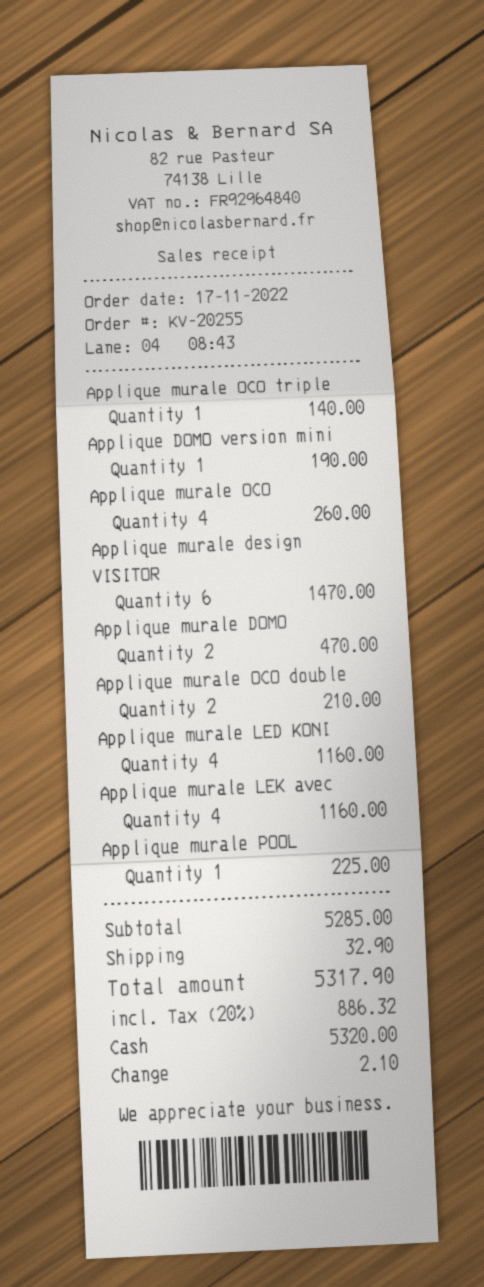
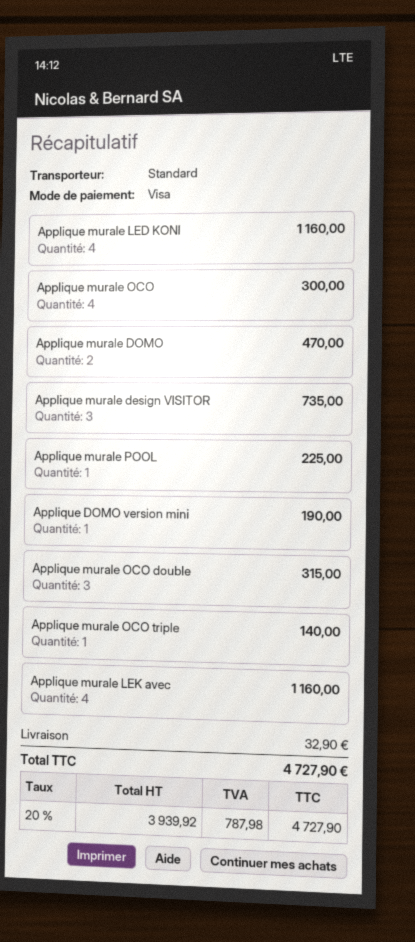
payment method: cash -> Visa
Applique murale OCO: 4 for 260.00 -> 4 for 300.00
Applique murale design VISITOR: 6 for 1470.00 -> 3 for 735.00
Applique murale OCO double: 2 for 210.00 -> 3 for 315.00
tax: 20% = 886.32 -> 20% = 787.98
total: 5317.90 -> 4727.90

